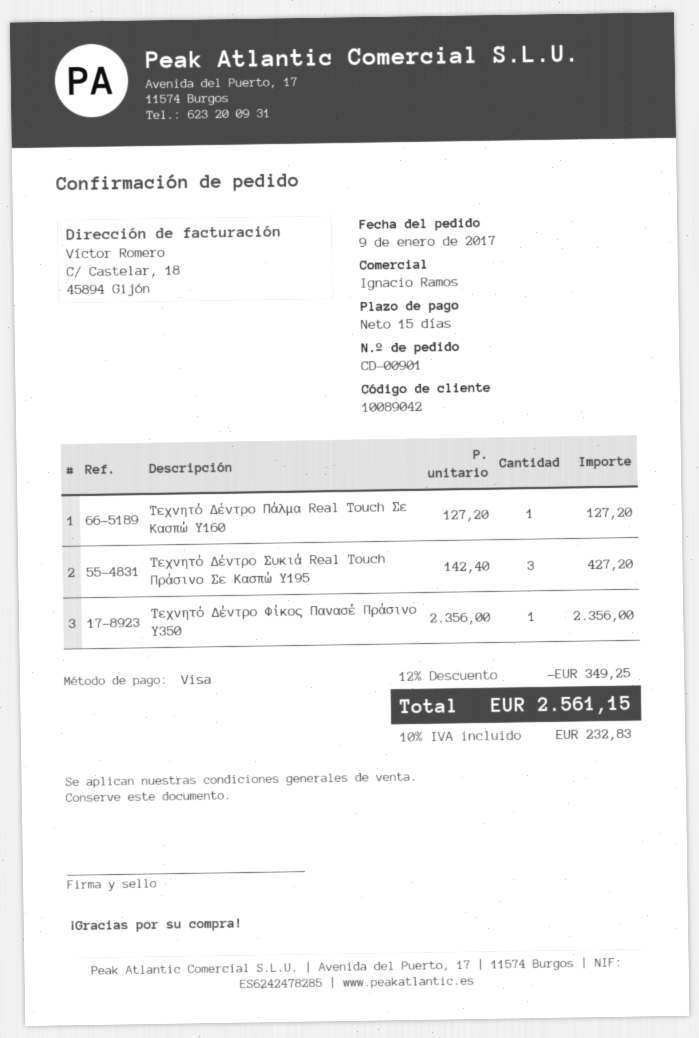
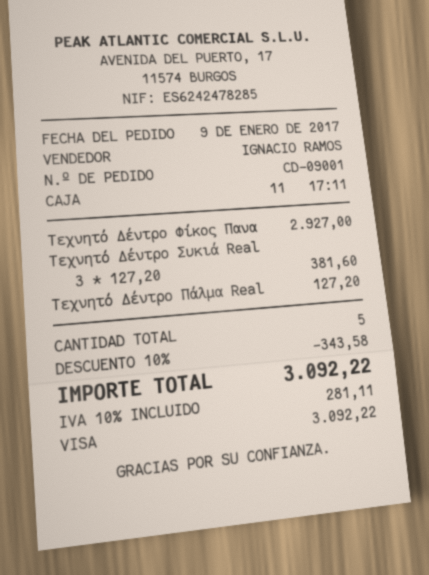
order number: CD-00901 -> CD-09001
Τεχνητό Δέντρο Συκιά Real Touch Πράσινο Σε Κασπώ Υ195: 3 x 142.40 = 427.20 -> 3 x 127.20 = 381.60
Τεχνητό Δέντρο Φίκος Πανασέ Πράσινο Υ350: 1 x 2356.00 = 2356.00 -> 1 x 2927.00 = 2927.00
discount: 12% = 349.25 -> 10% = 343.58
tax: 10% = 232.83 -> 10% = 281.11
total: 2561.15 -> 3092.22

